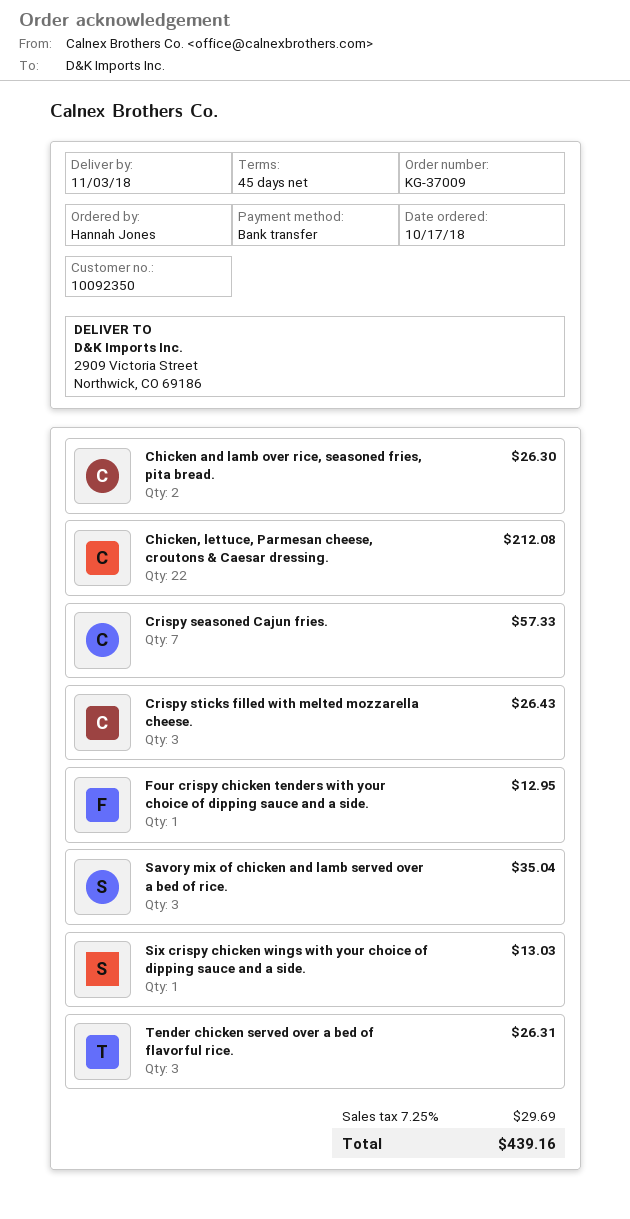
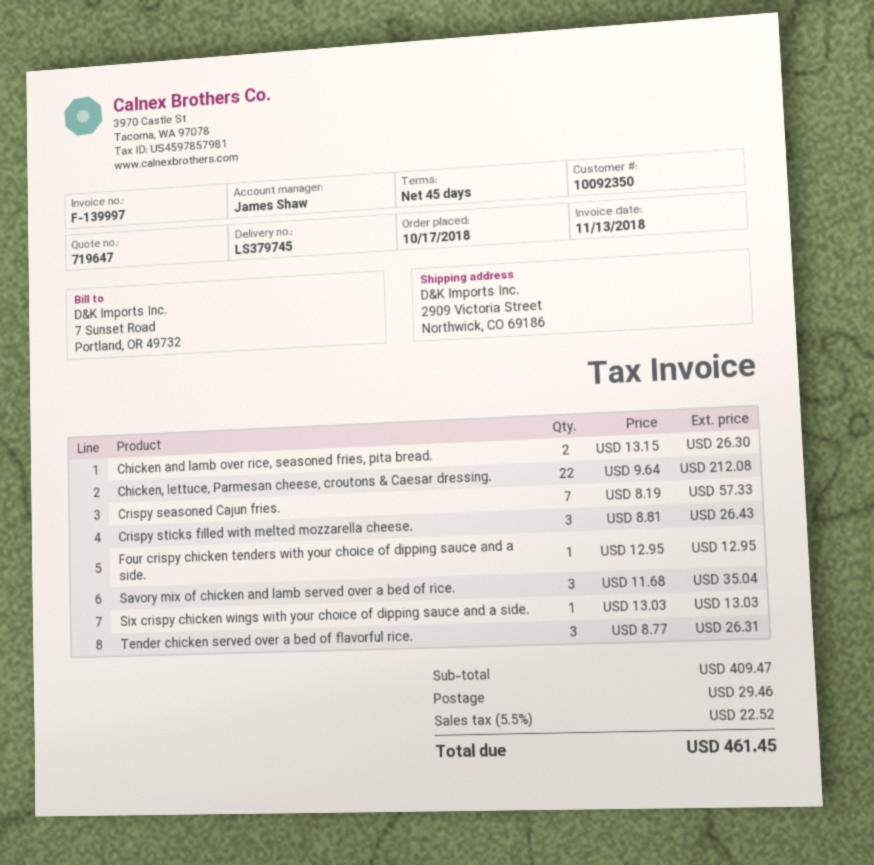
shipping: none -> 29.46
tax: 7.25% = 29.69 -> 5.5% = 22.52
total: 439.16 -> 461.45

